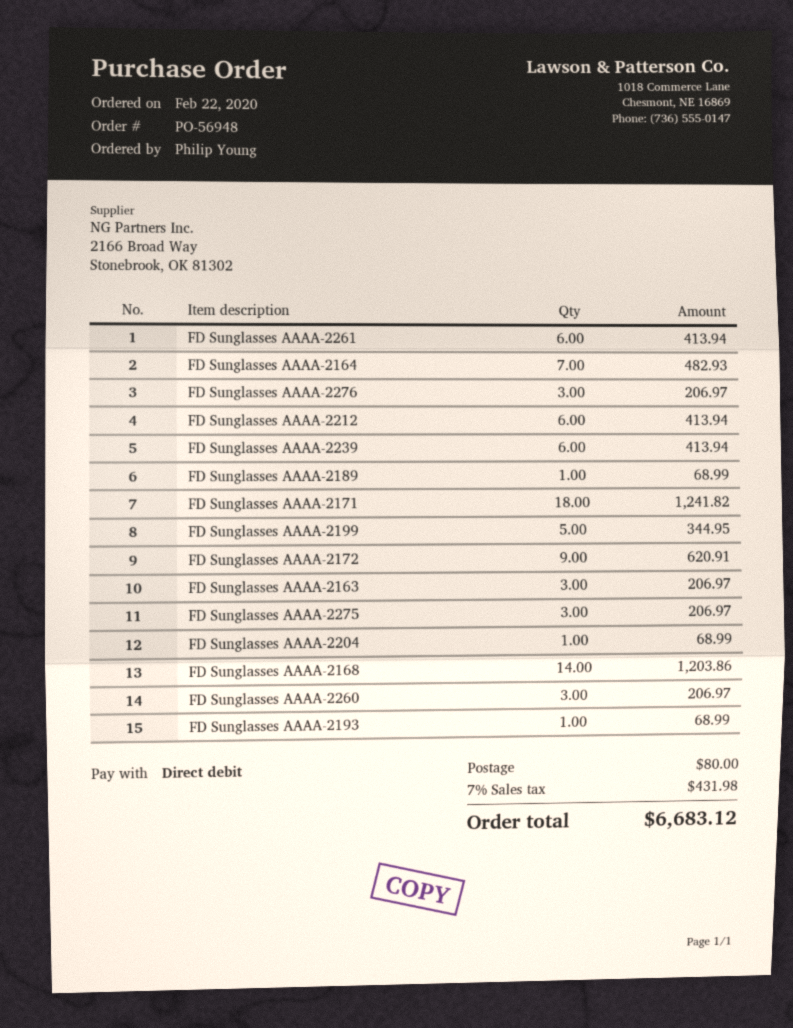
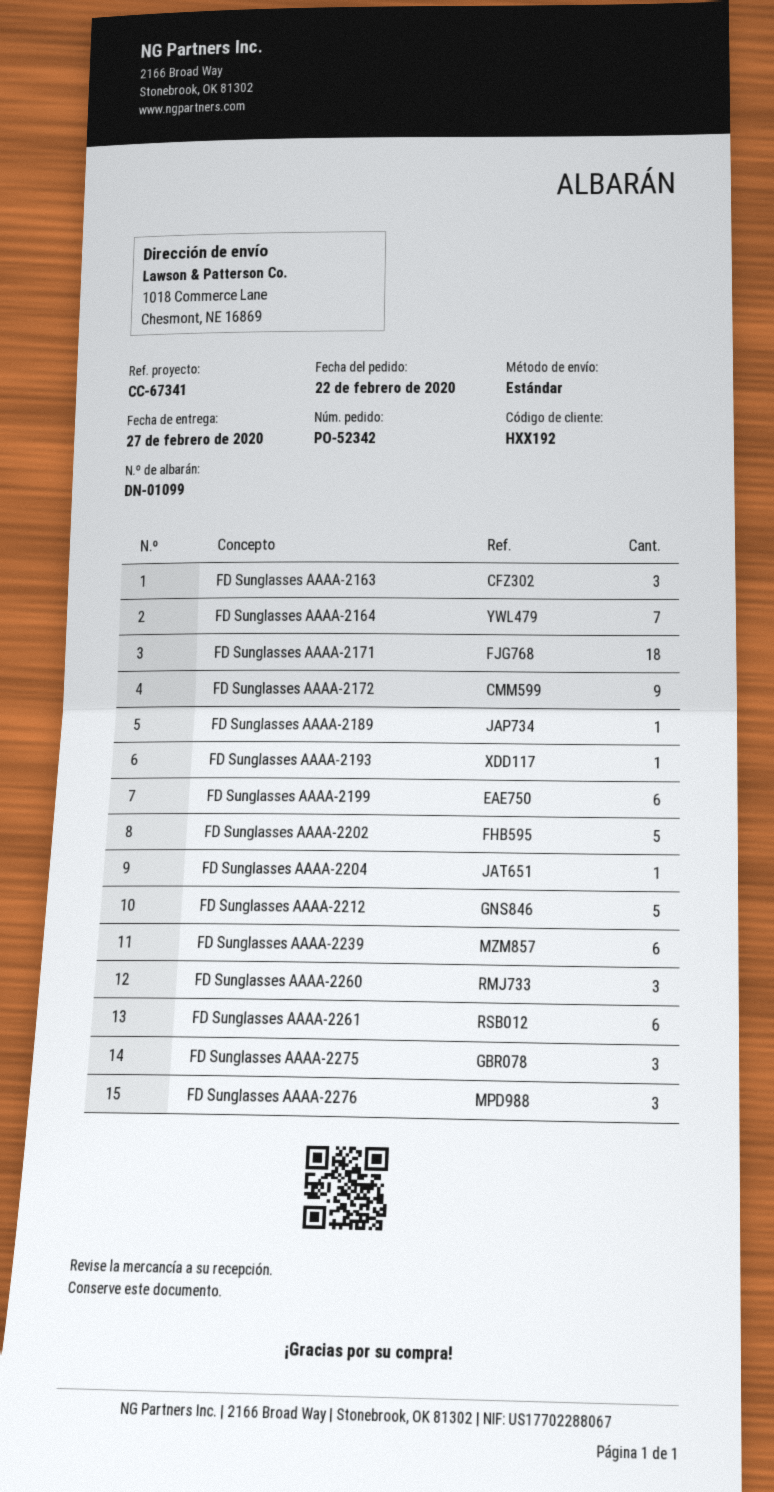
order number: PO-56948 -> PO-52342
FD Sunglasses AAAA-2212: 6 -> 5
FD Sunglasses AAAA-2199: 5 -> 6
FD Sunglasses AAAA-2168: 14 -> none
FD Sunglasses AAAA-2202: none -> 5

